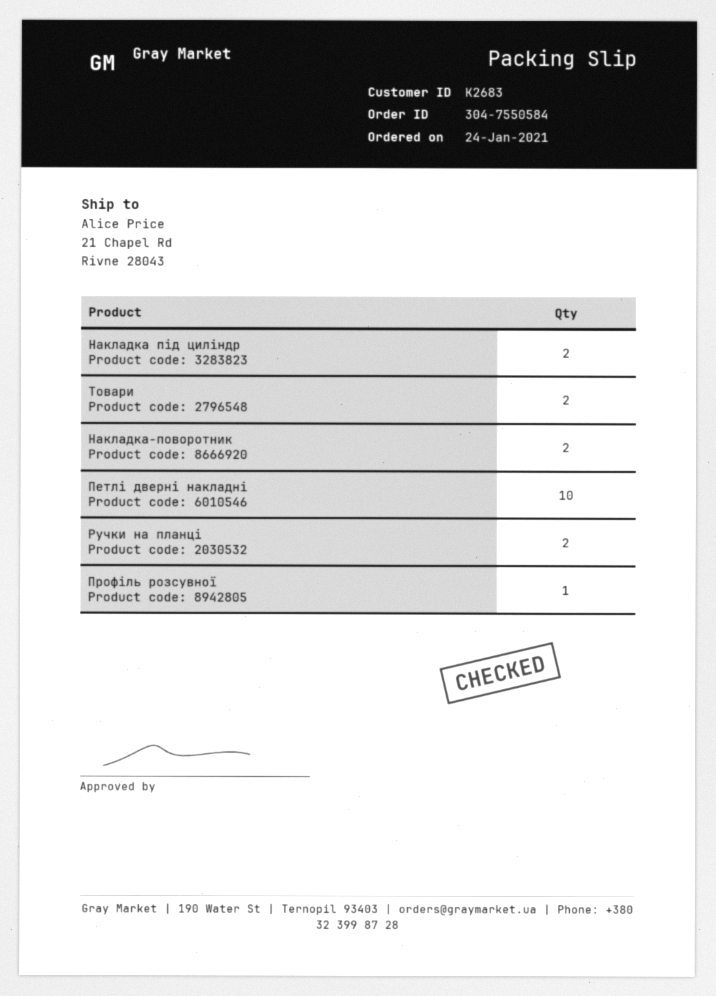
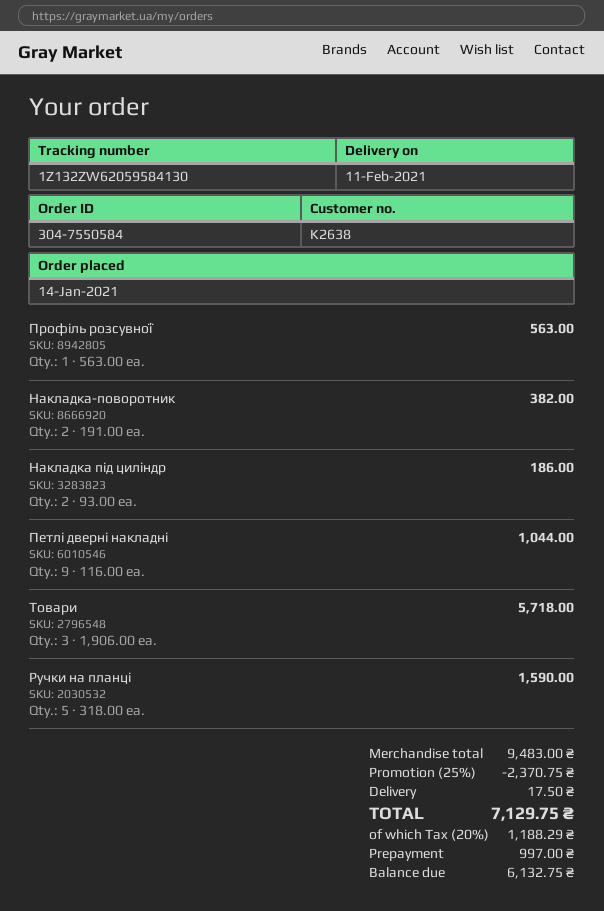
order date: 2021-01-24 -> 2021-01-14
customer number: K2683 -> K2638
Товари: 2 -> 3
Петлі дверні накладні: 10 -> 9
Ручки на планці: 2 -> 5

